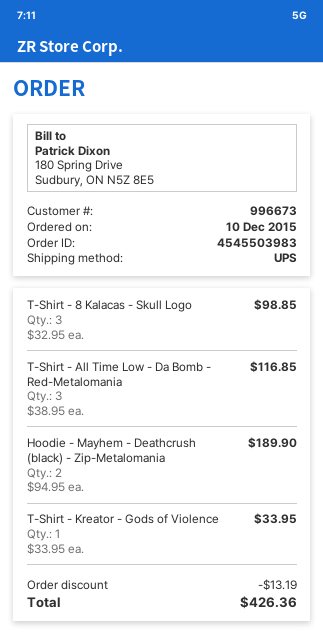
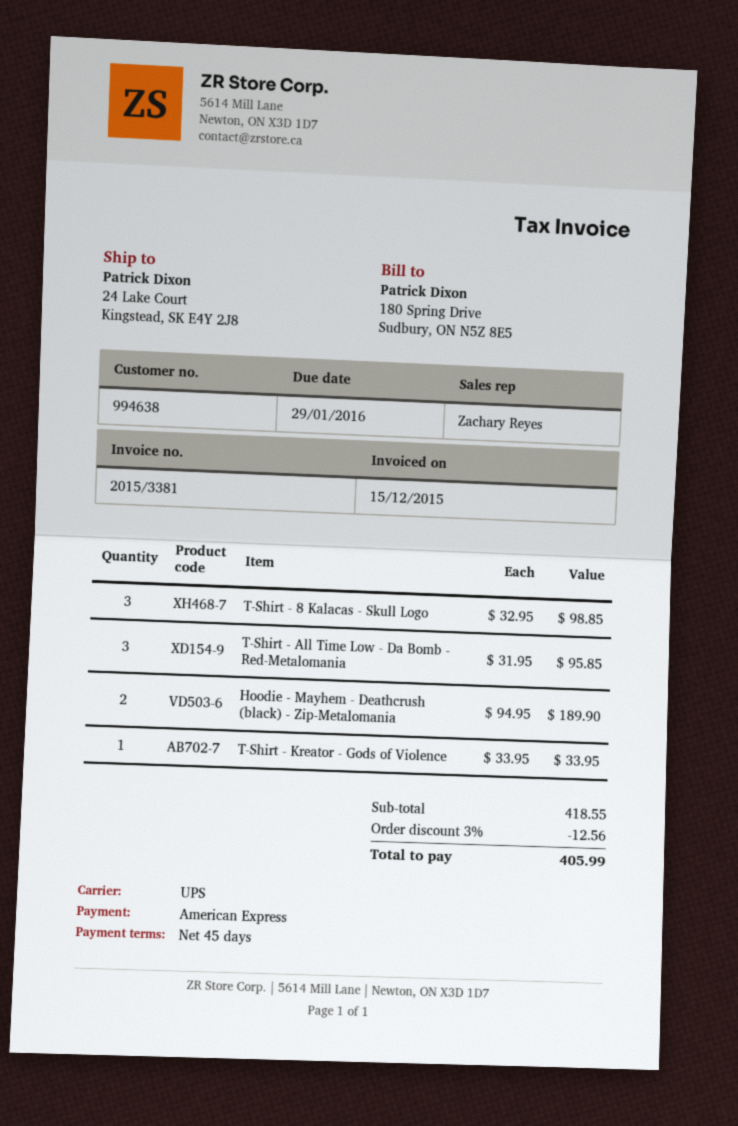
customer number: 996673 -> 994638
T-Shirt - All Time Low - Da Bomb - Red-Metalomania: 3 x 38.95 = 116.85 -> 3 x 31.95 = 95.85
discount: 13.19 -> 12.56
total: 426.36 -> 405.99

